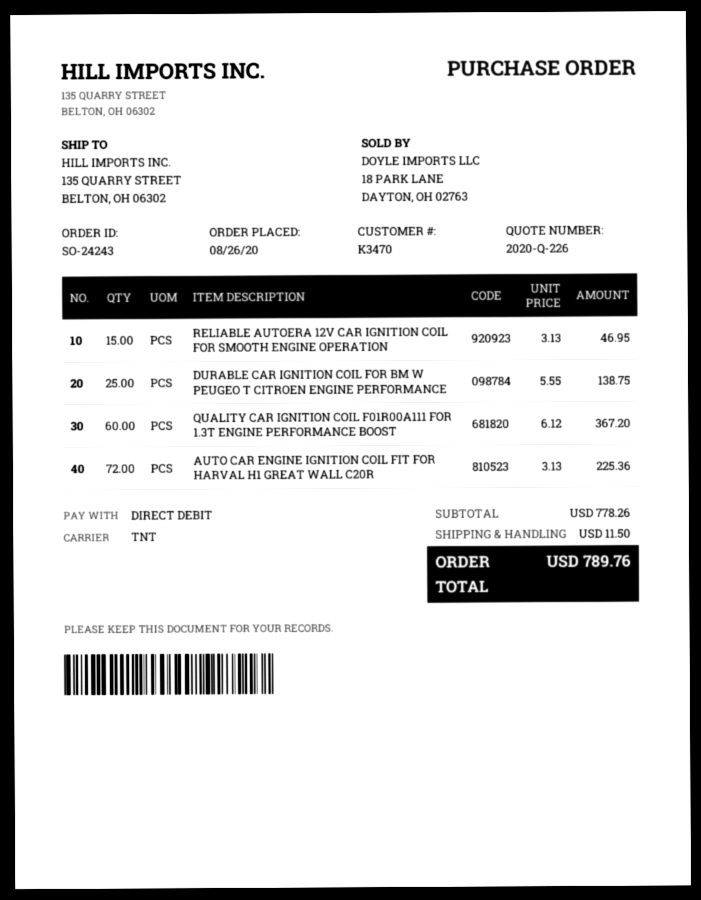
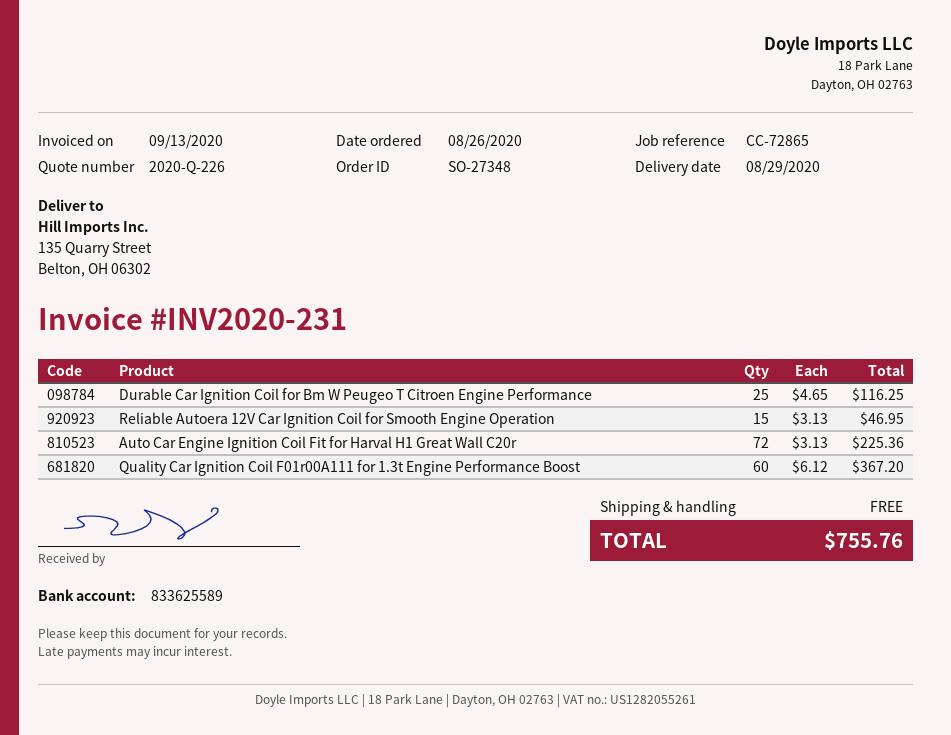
order number: SO-24243 -> SO-27348
DURABLE CAR IGNITION COIL FOR BM W PEUGEO T CITROEN ENGINE PERFORMANCE: 25 x 5.55 = 138.75 -> 25 x 4.65 = 116.25
shipping: 11.50 -> 0.00
total: 789.76 -> 755.76

